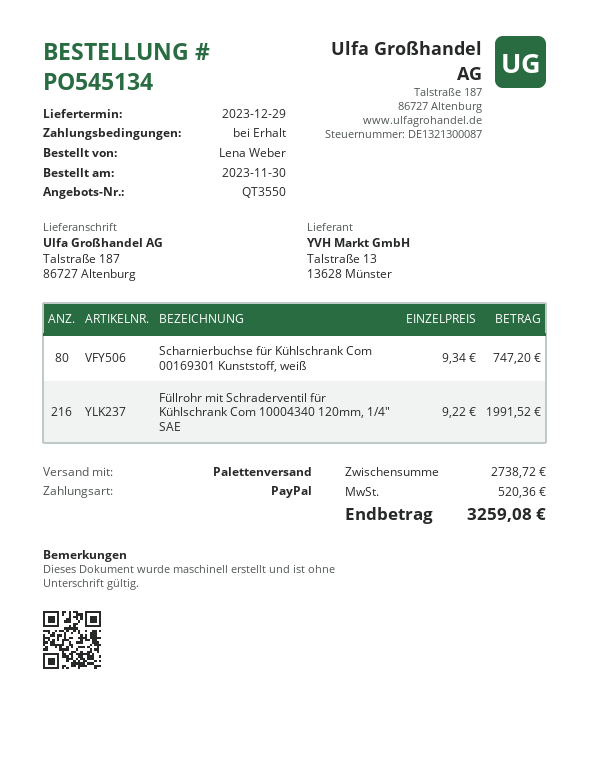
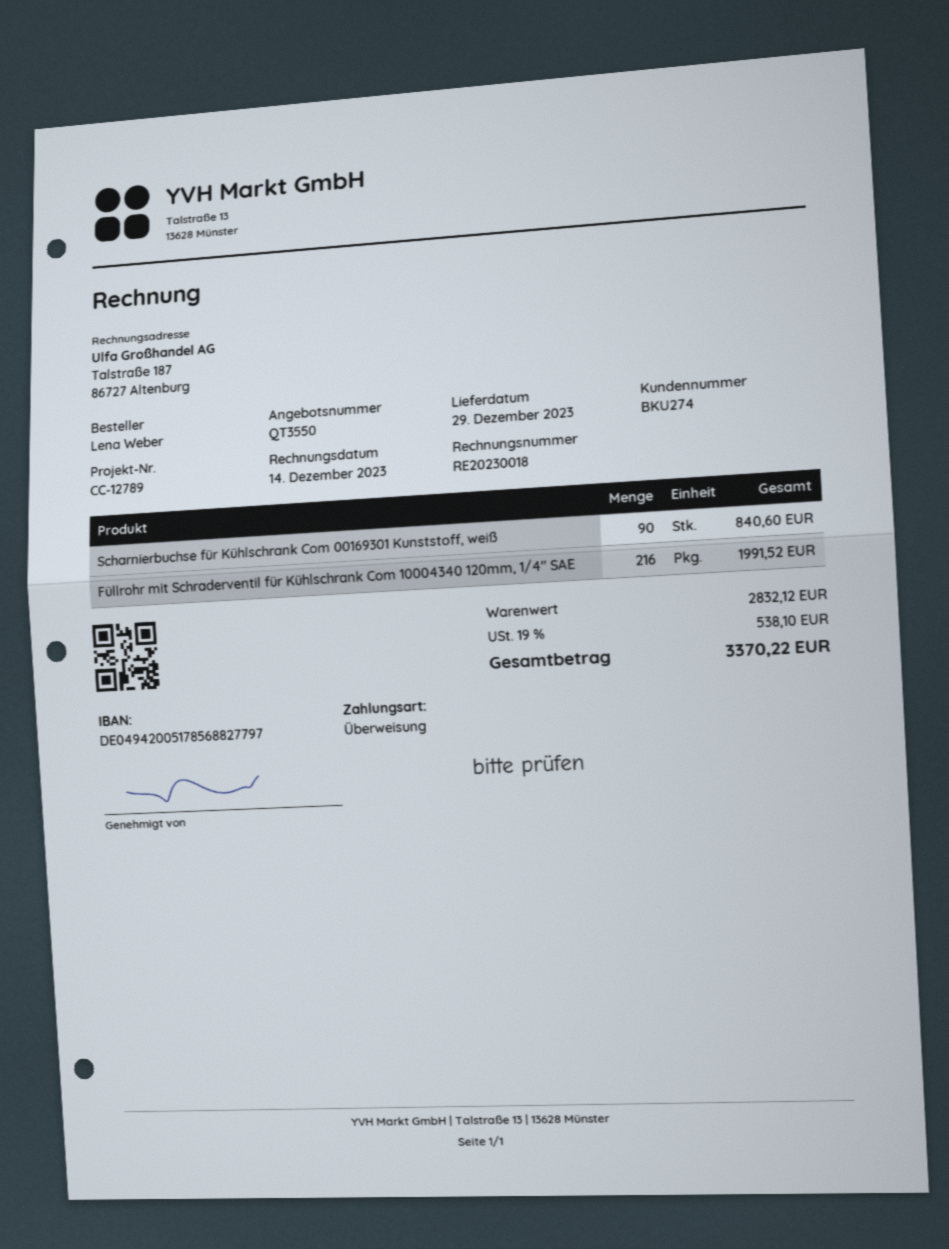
payment method: PayPal -> bank transfer
Scharnierbuchse für Kühlschrank Com 00169301 Kunststoff, weiß: 80 for 747.20 -> 90 for 840.60
subtotal: 2738.72 -> 2832.12
tax: 520.36 -> 538.10
total: 3259.08 -> 3370.22

